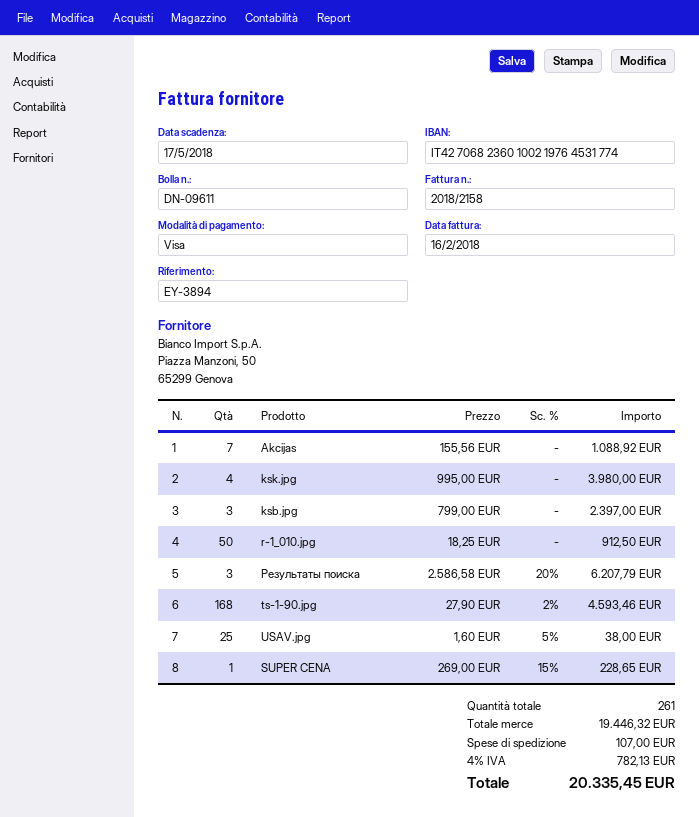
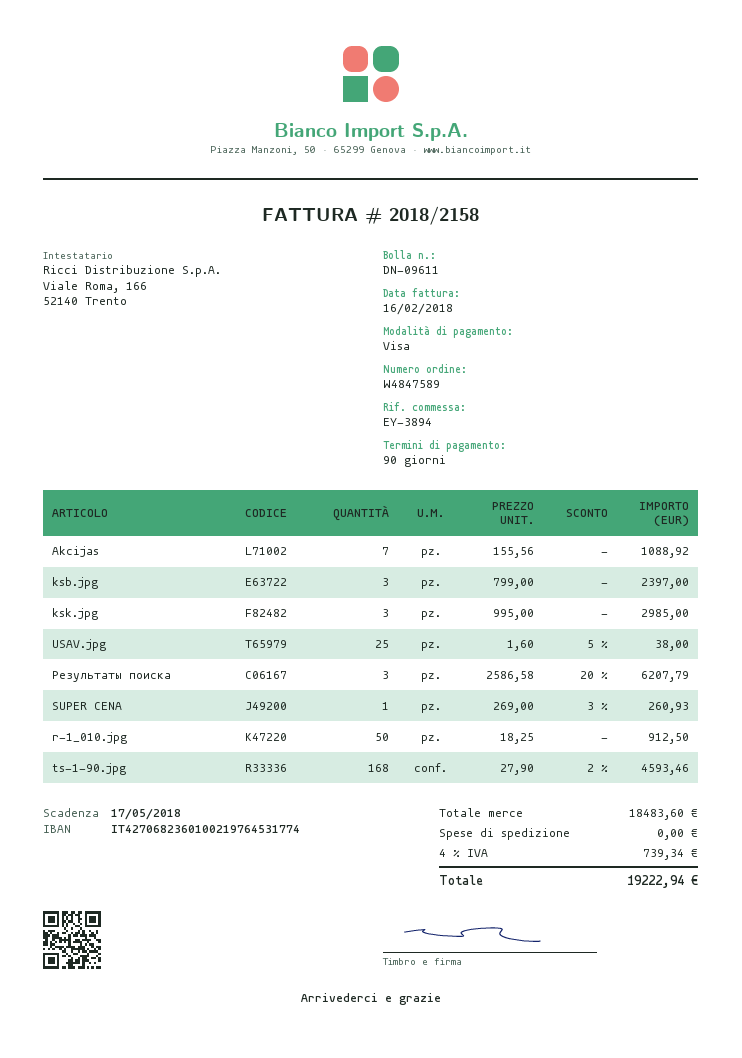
ksk.jpg: 4 x 995.00 = 3980.00 -> 3 x 995.00 = 2985.00
SUPER CENA: 1 x 269.00 - 15% = 228.65 -> 1 x 269.00 - 3% = 260.93
subtotal: 19446.32 -> 18483.60
shipping: 107.00 -> 0.00
tax: 4% = 782.13 -> 4% = 739.34
total: 20335.45 -> 19222.94

